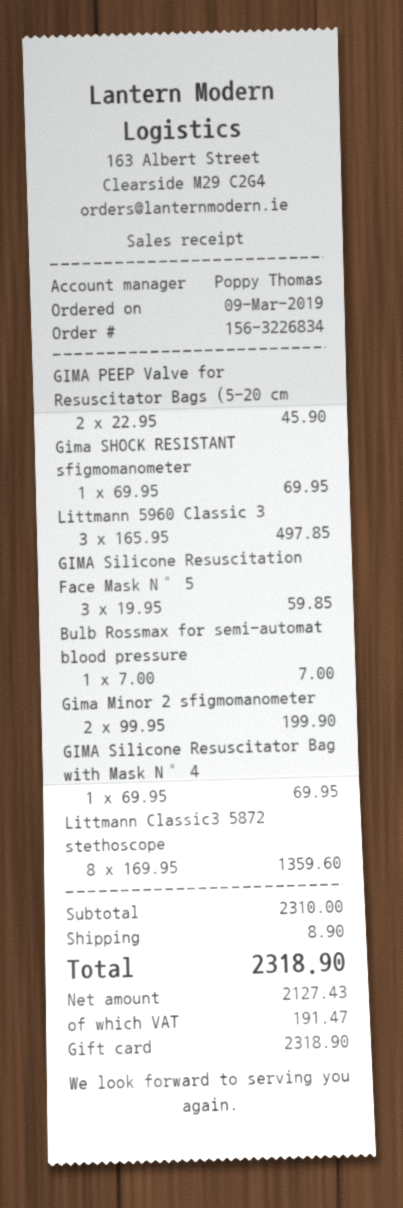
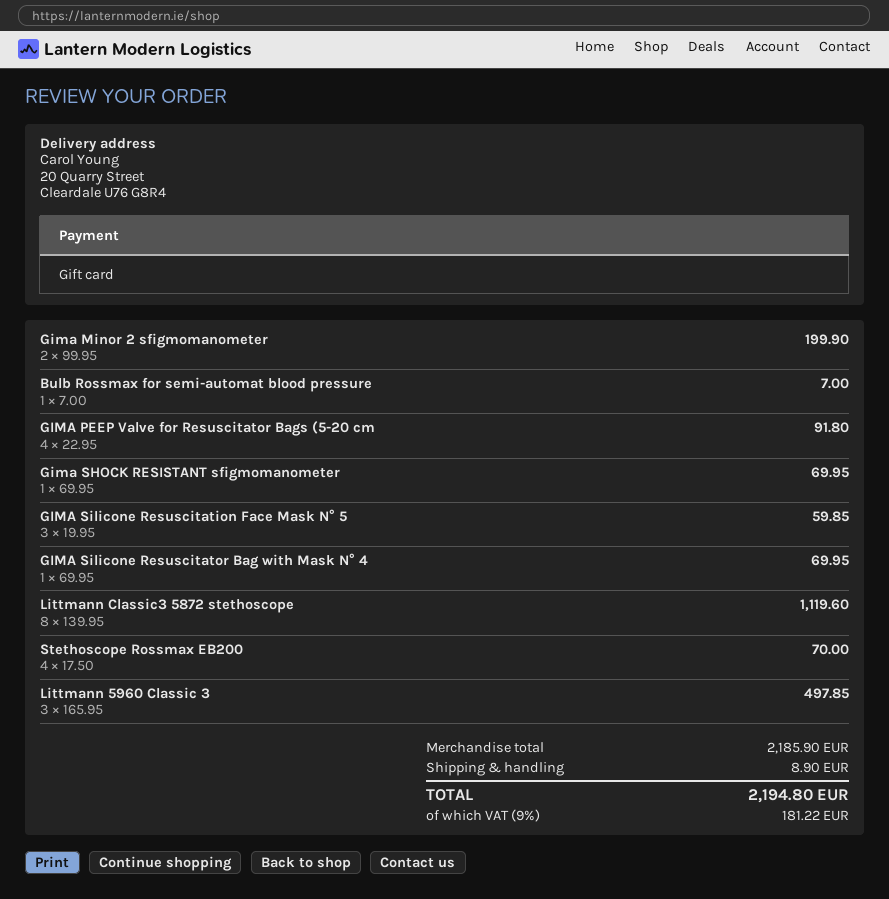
GIMA PEEP Valve for Resuscitator Bags (5-20 cm: 2 x 22.95 = 45.90 -> 4 x 22.95 = 91.80
Littmann Classic3 5872 stethoscope: 8 x 169.95 = 1359.60 -> 8 x 139.95 = 1119.60
Stethoscope Rossmax EB200: none -> 4 x 17.50 = 70.00
subtotal: 2310.00 -> 2185.90
tax: 191.47 -> 181.22
total: 2318.90 -> 2194.80

